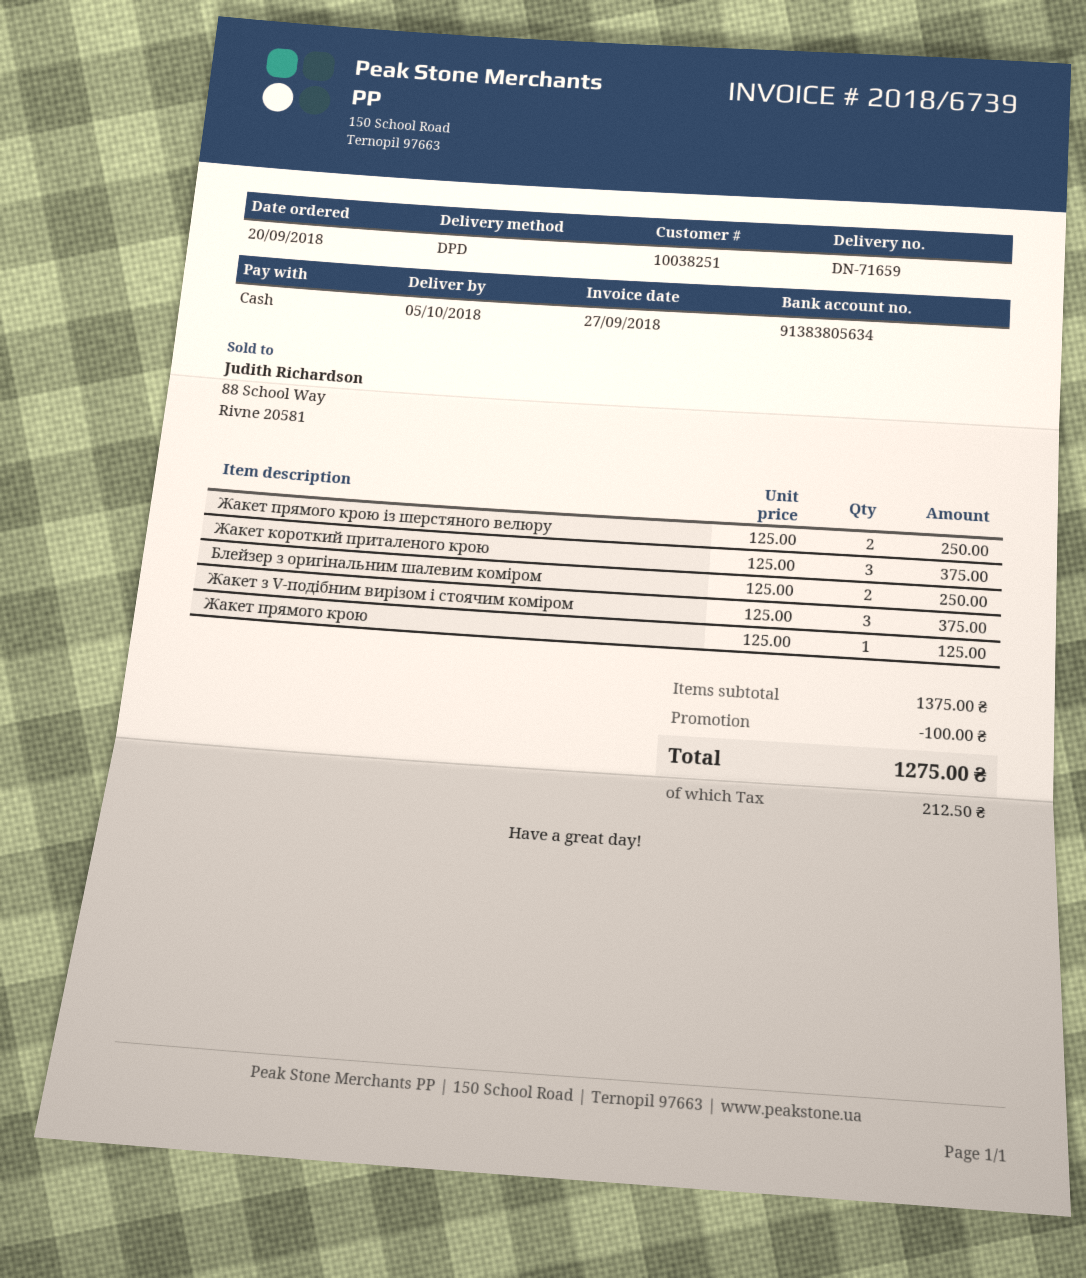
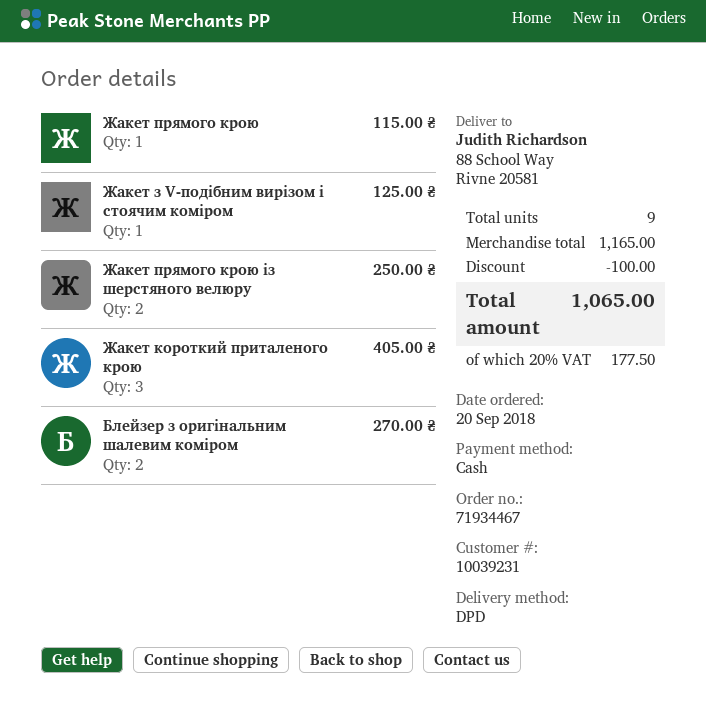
customer number: 10038251 -> 10039231
Жакет короткий приталеного крою: 3 for 375.00 -> 3 for 405.00
Блейзер з оригінальним шалевим коміром: 2 for 250.00 -> 2 for 270.00
Жакет з V-подібним вирізом і стоячим коміром: 3 for 375.00 -> 1 for 125.00
Жакет прямого крою: 1 for 125.00 -> 1 for 115.00
subtotal: 1375.00 -> 1165.00
tax: 212.50 -> 177.50
total: 1275.00 -> 1065.00

